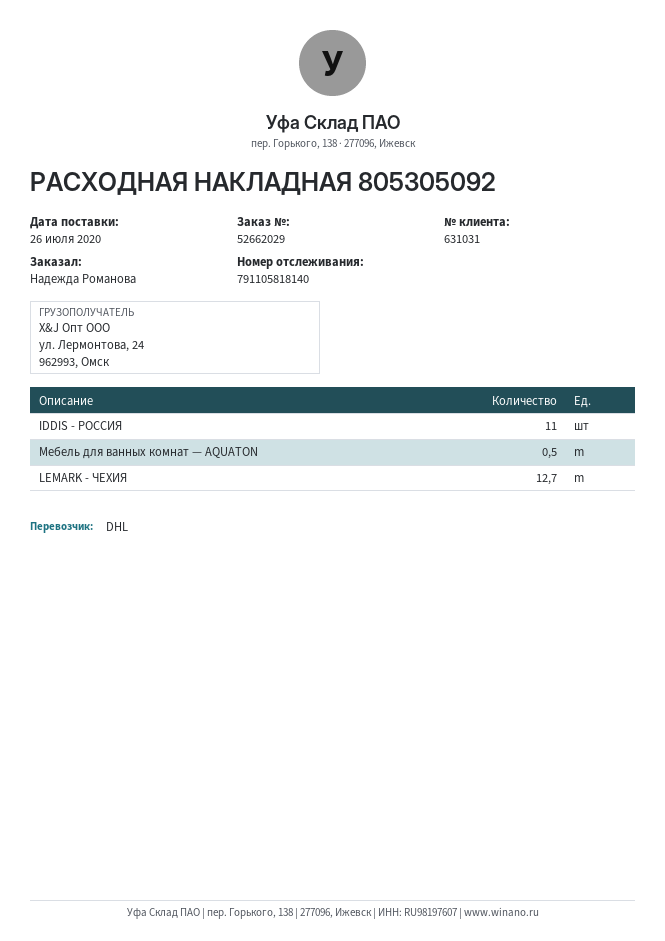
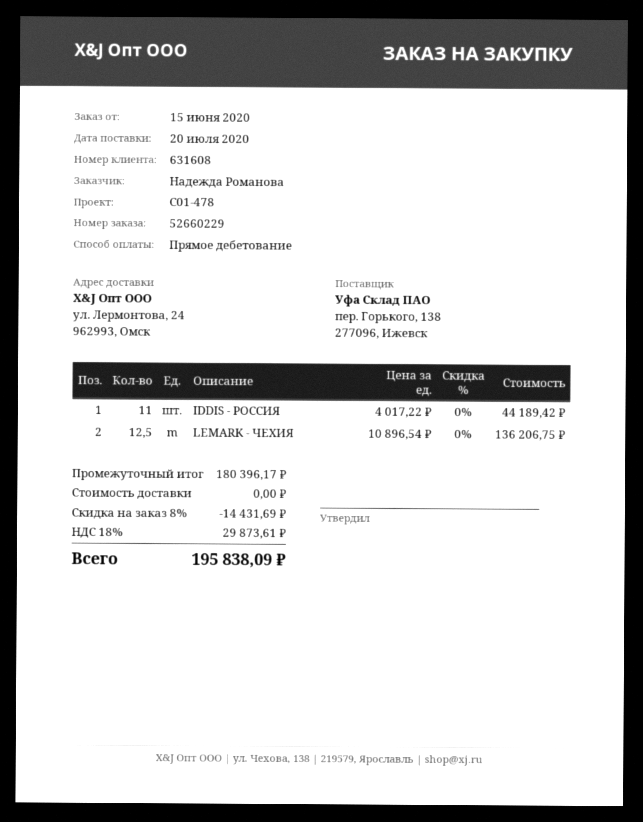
order number: 52662029 -> 52660229
delivery date: 2020-07-26 -> 2020-07-20
customer number: 631031 -> 631608
Мебель для ванных комнат — AQUATON: 0.5 -> none
LEMARK - ЧЕХИЯ: 12.7 -> 12.5

